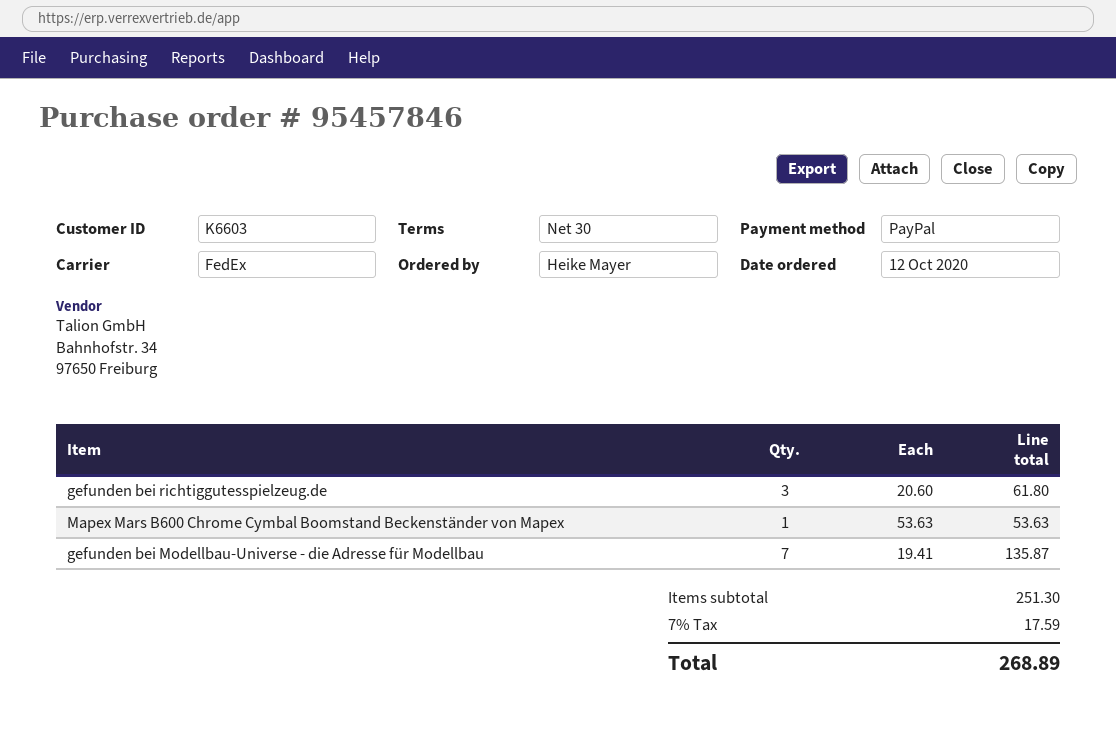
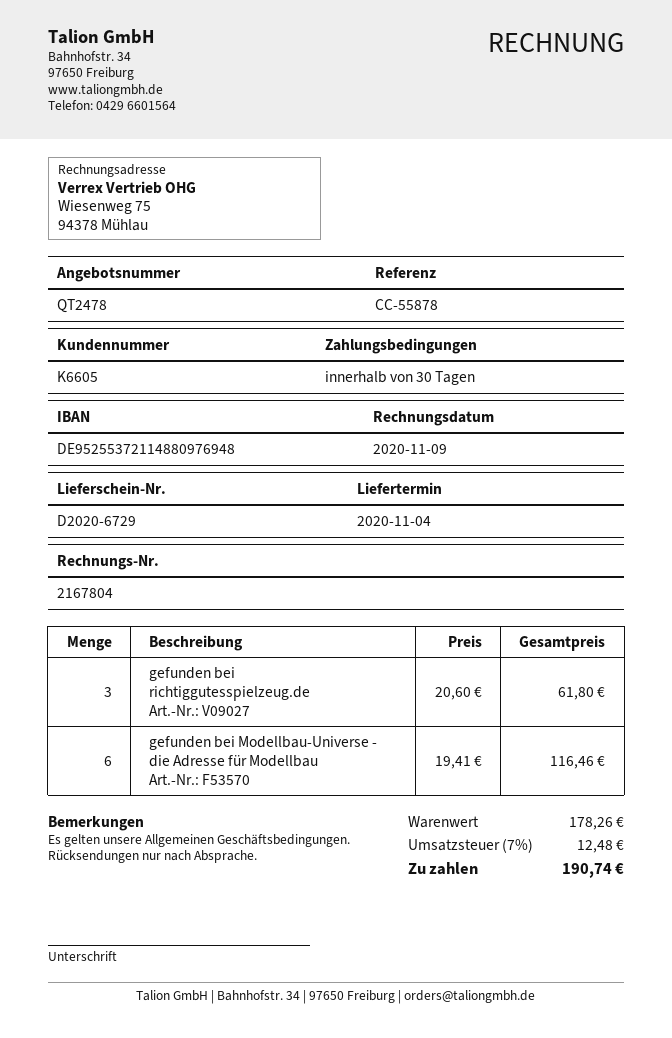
customer number: K6603 -> K6605
Mapex Mars B600 Chrome Cymbal Boomstand Beckenständer von Mapex: 1 x 53.63 = 53.63 -> none
gefunden bei Modellbau-Universe - die Adresse für Modellbau: 7 x 19.41 = 135.87 -> 6 x 19.41 = 116.46
subtotal: 251.30 -> 178.26
tax: 7% = 17.59 -> 7% = 12.48
total: 268.89 -> 190.74

